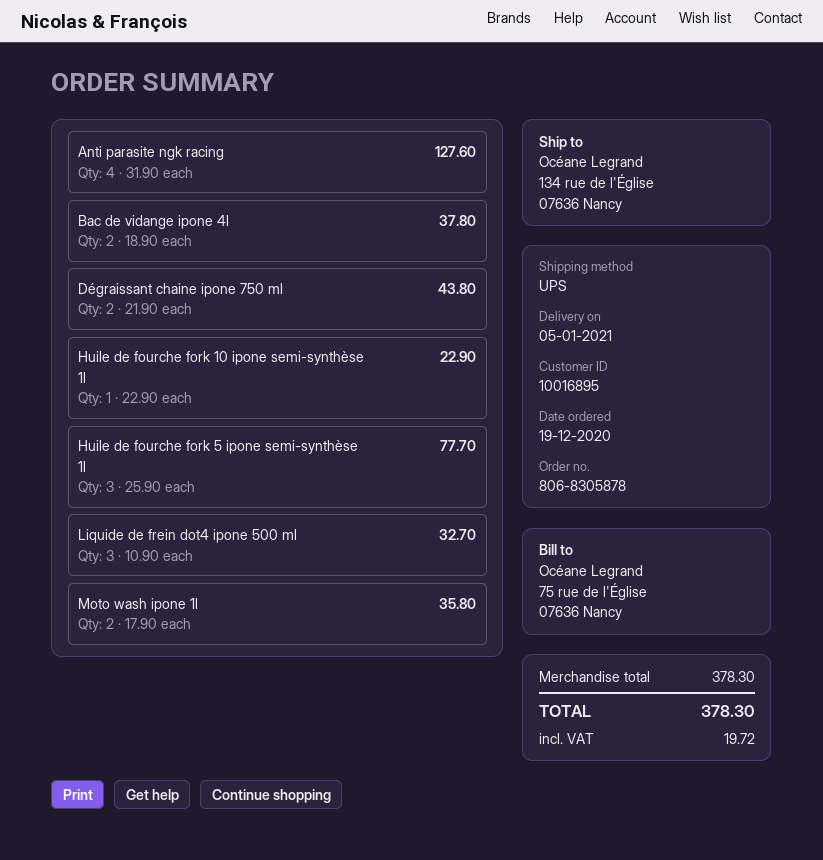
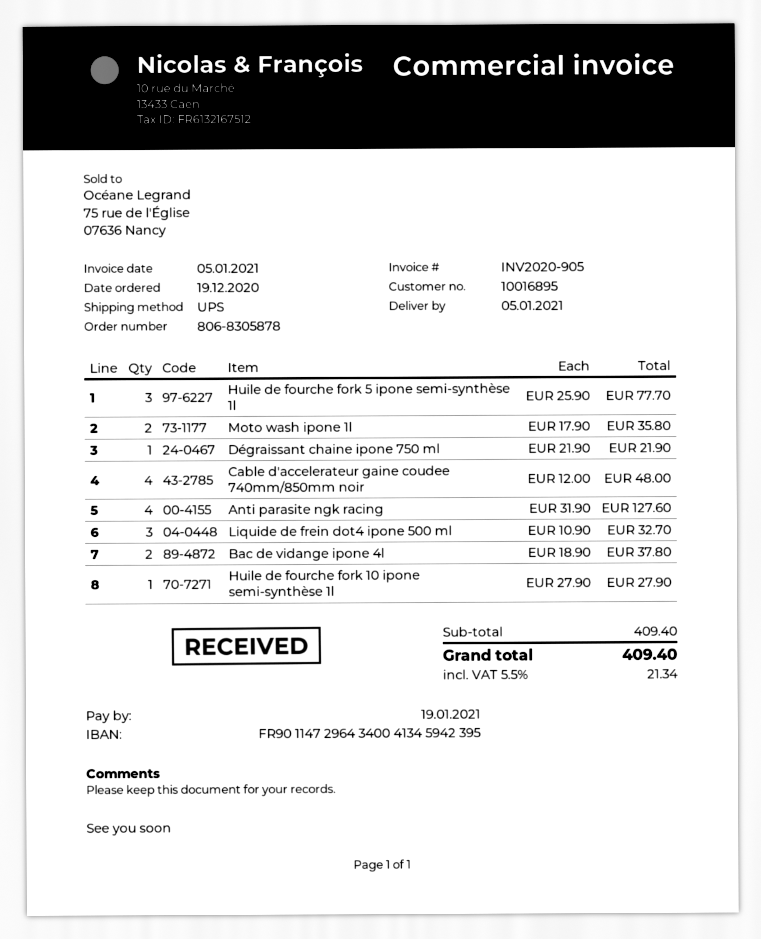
Dégraissant chaine ipone 750 ml: 2 x 21.90 = 43.80 -> 1 x 21.90 = 21.90
Huile de fourche fork 10 ipone semi-synthèse 1l: 1 x 22.90 = 22.90 -> 1 x 27.90 = 27.90
Cable d'accelerateur gaine coudee 740mm/850mm noir: none -> 4 x 12.00 = 48.00
subtotal: 378.30 -> 409.40
tax: 19.72 -> 21.34
total: 378.30 -> 409.40

